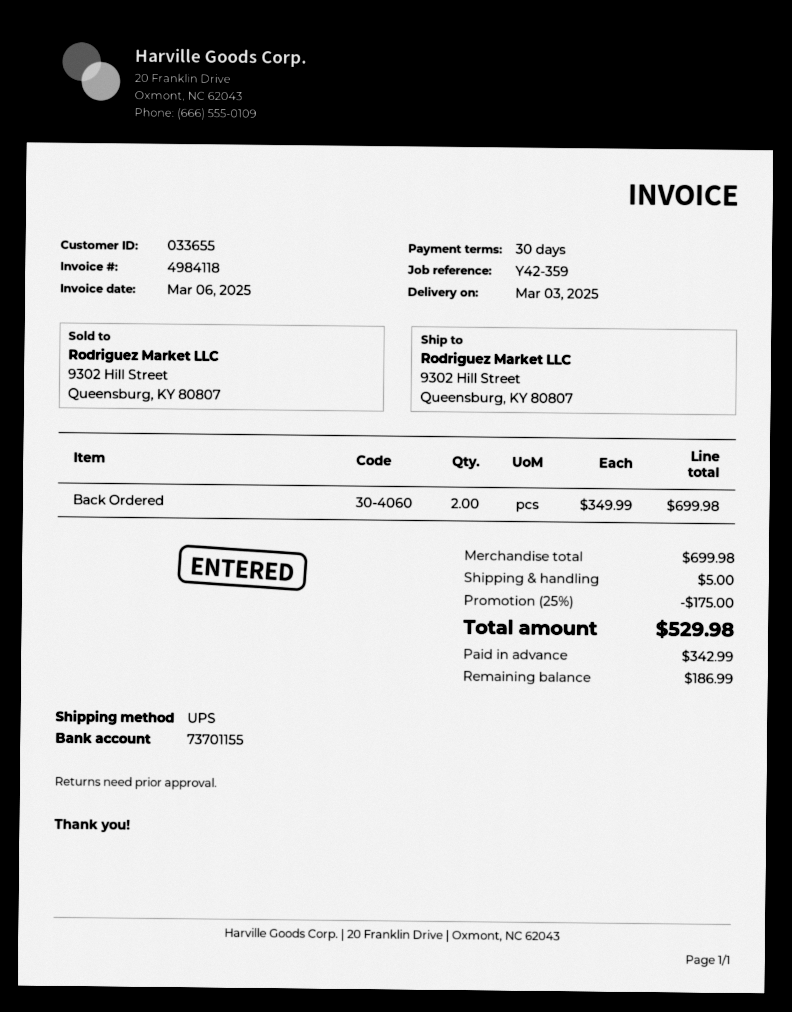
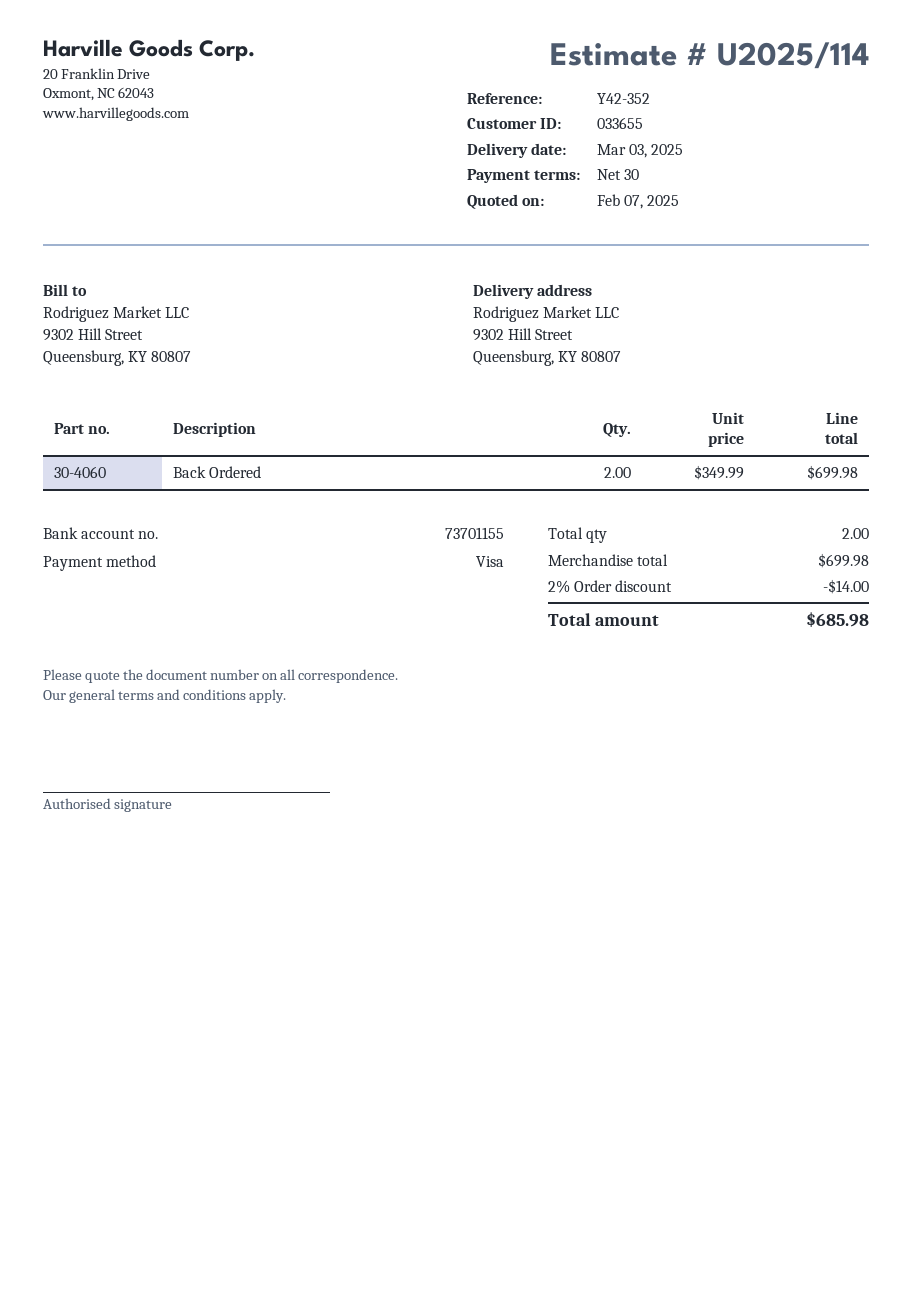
reference: Y42-359 -> Y42-352
discount: 25% = 175.00 -> 2% = 14.00
shipping: 5.00 -> none
total: 529.98 -> 685.98

